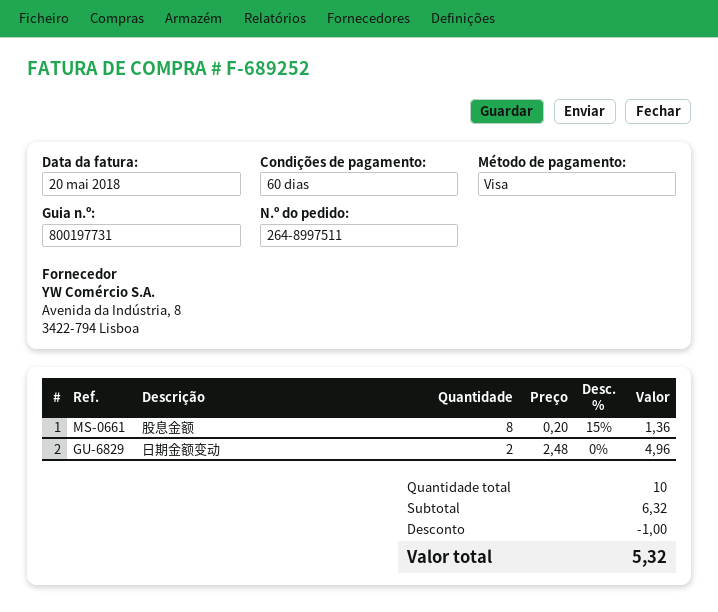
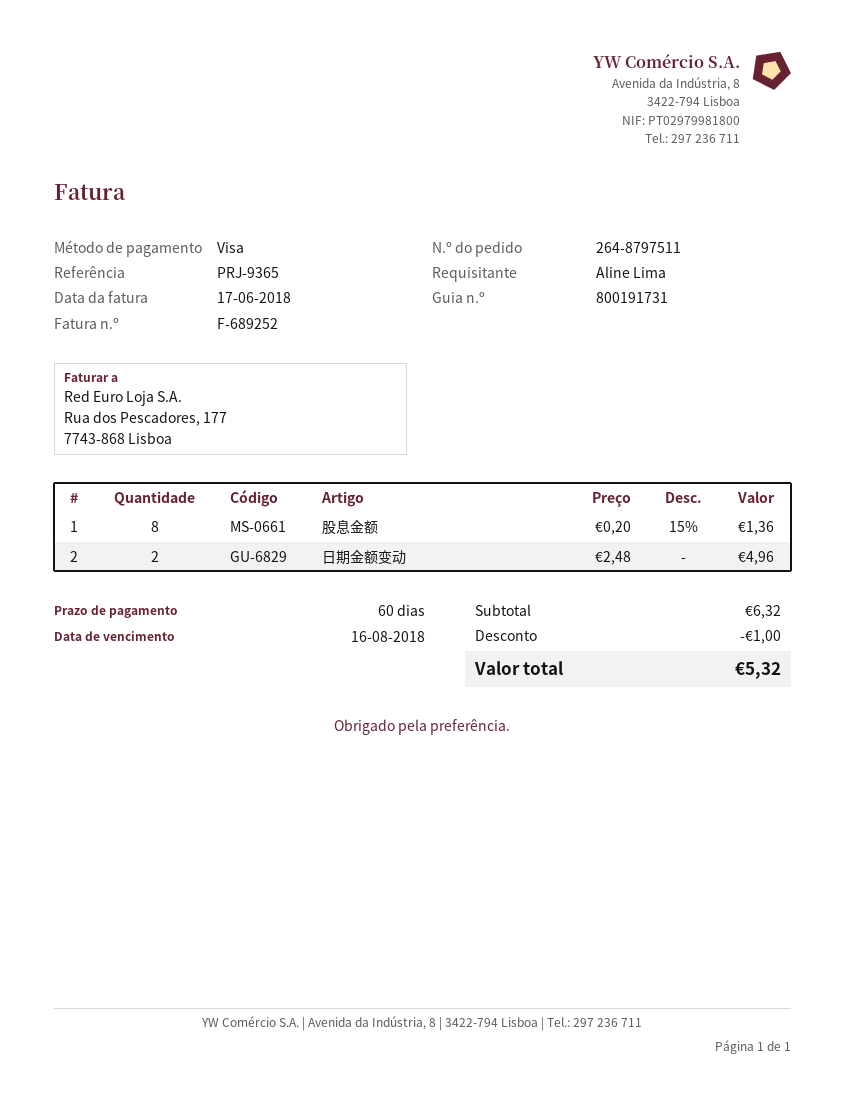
order number: 264-8997511 -> 264-8797511
delivery note number: 800197731 -> 800191731
invoice date: 2018-05-20 -> 2018-06-17

